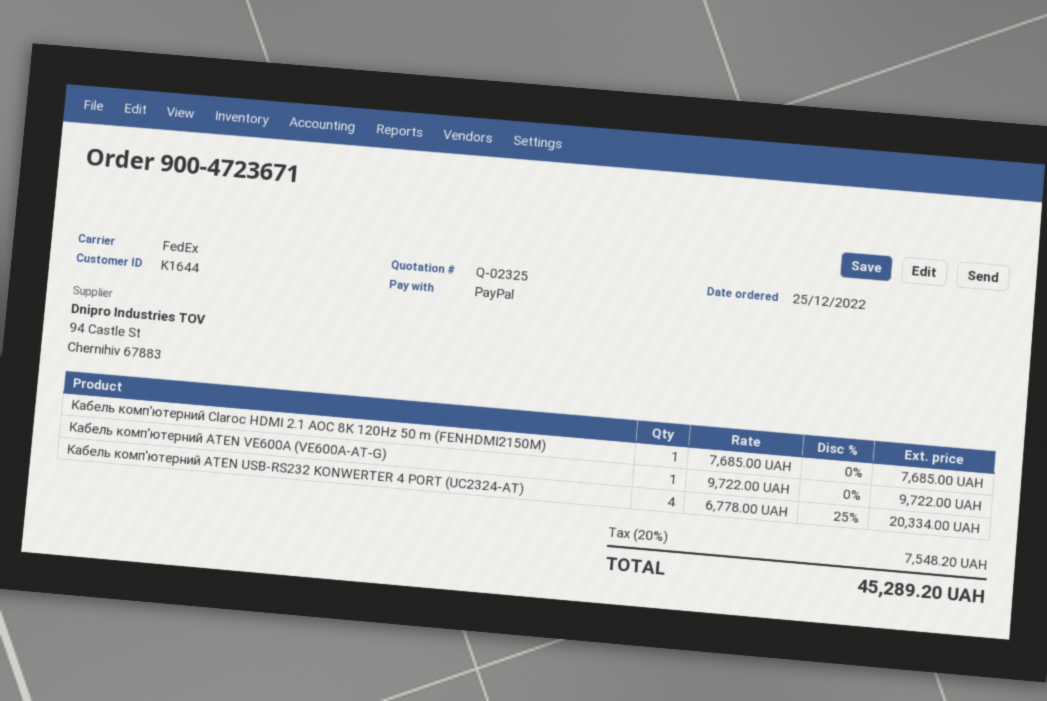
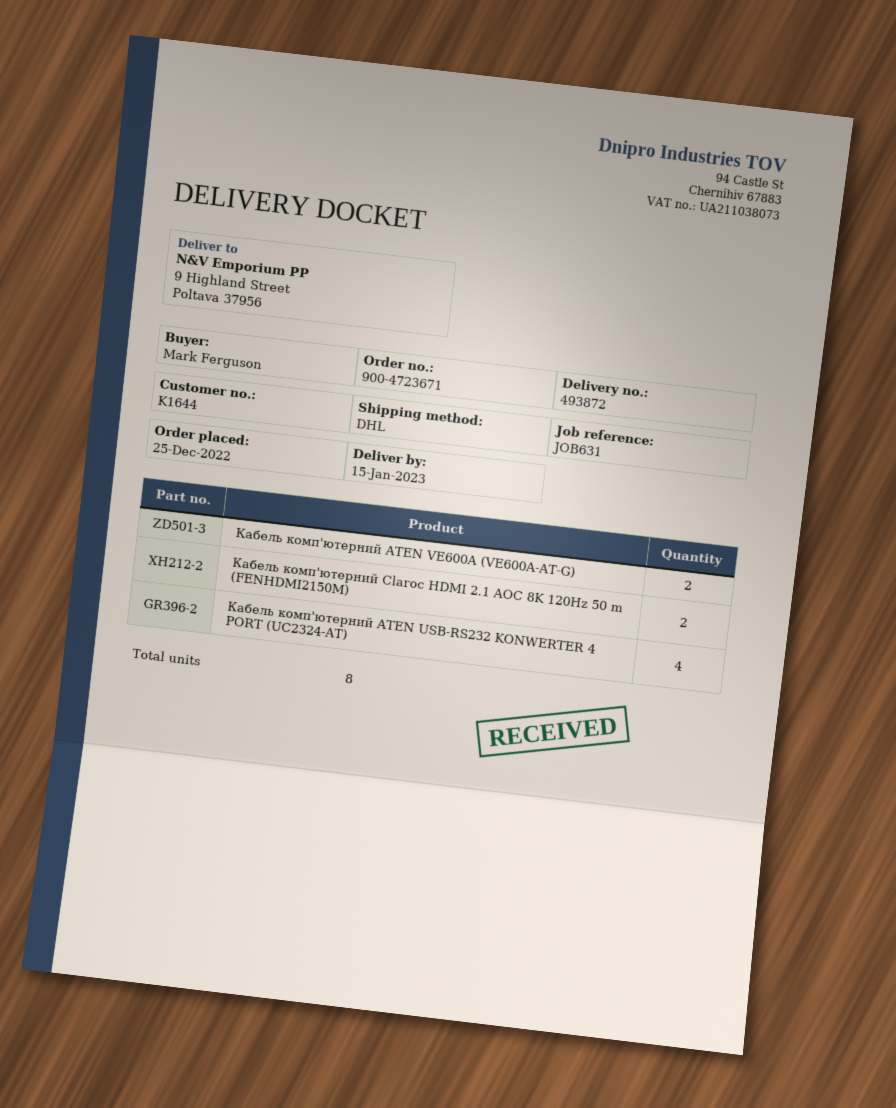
shipping method: FedEx -> DHL
Кабель комп'ютерний Claroc HDMI 2.1 AOC 8K 120Hz 50 m (FENHDMI2150M): 1 -> 2
Кабель комп'ютерний ATEN VE600A (VE600A-AT-G): 1 -> 2

